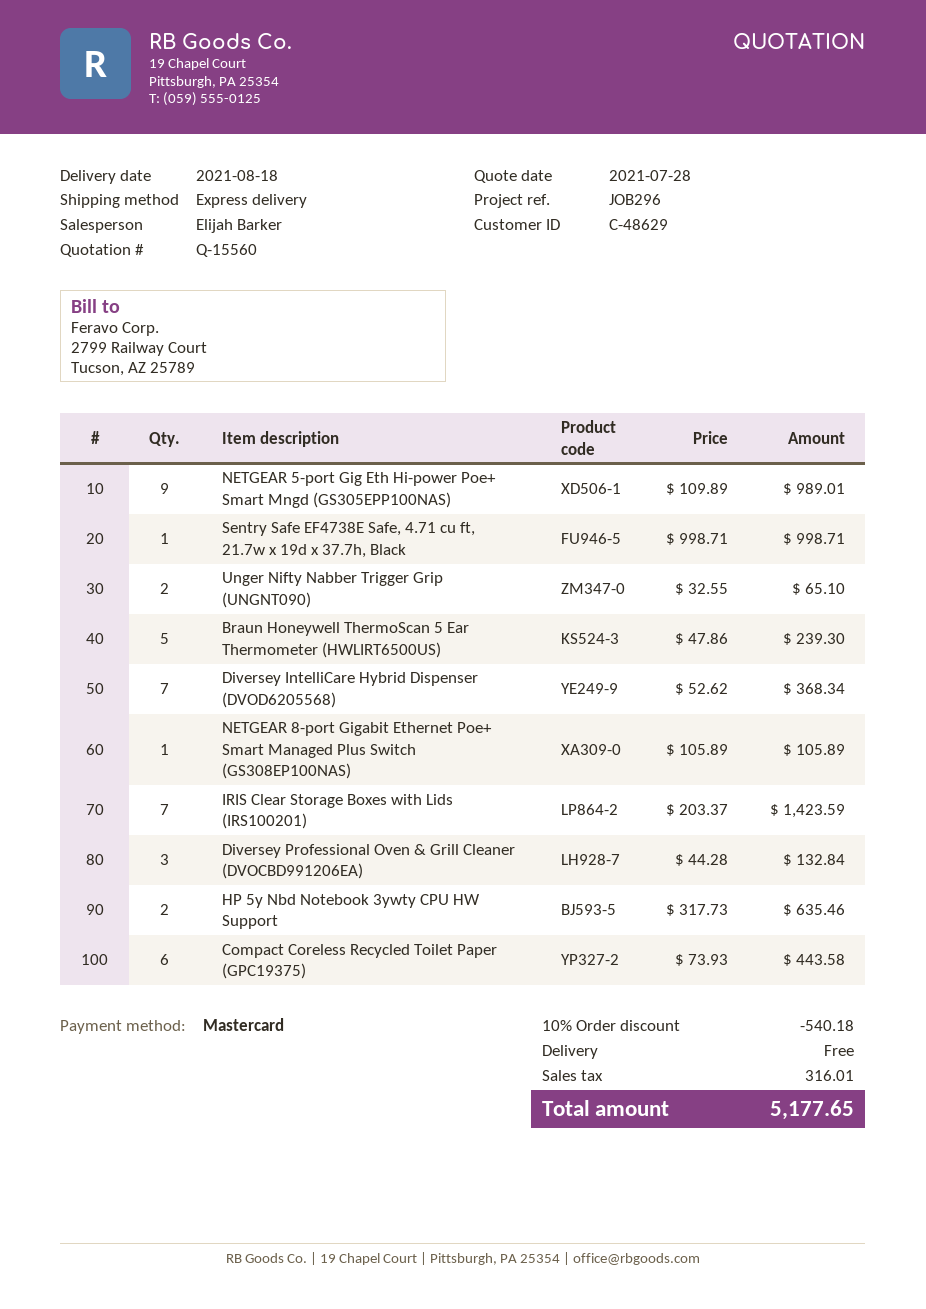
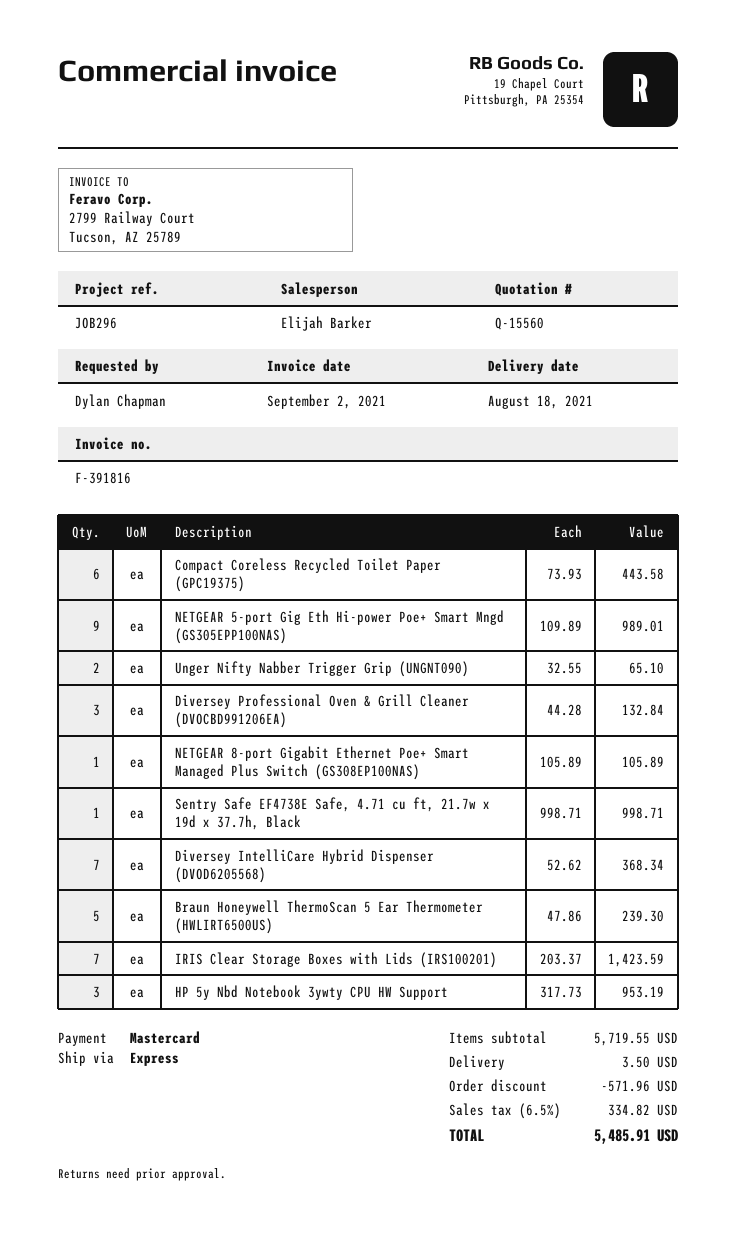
HP 5y Nbd Notebook 3ywty CPU HW Support: 2 x 317.73 = 635.46 -> 3 x 317.73 = 953.19
discount: 540.18 -> 571.96
shipping: 0.00 -> 3.50
tax: 316.01 -> 334.82
total: 5177.65 -> 5485.91

